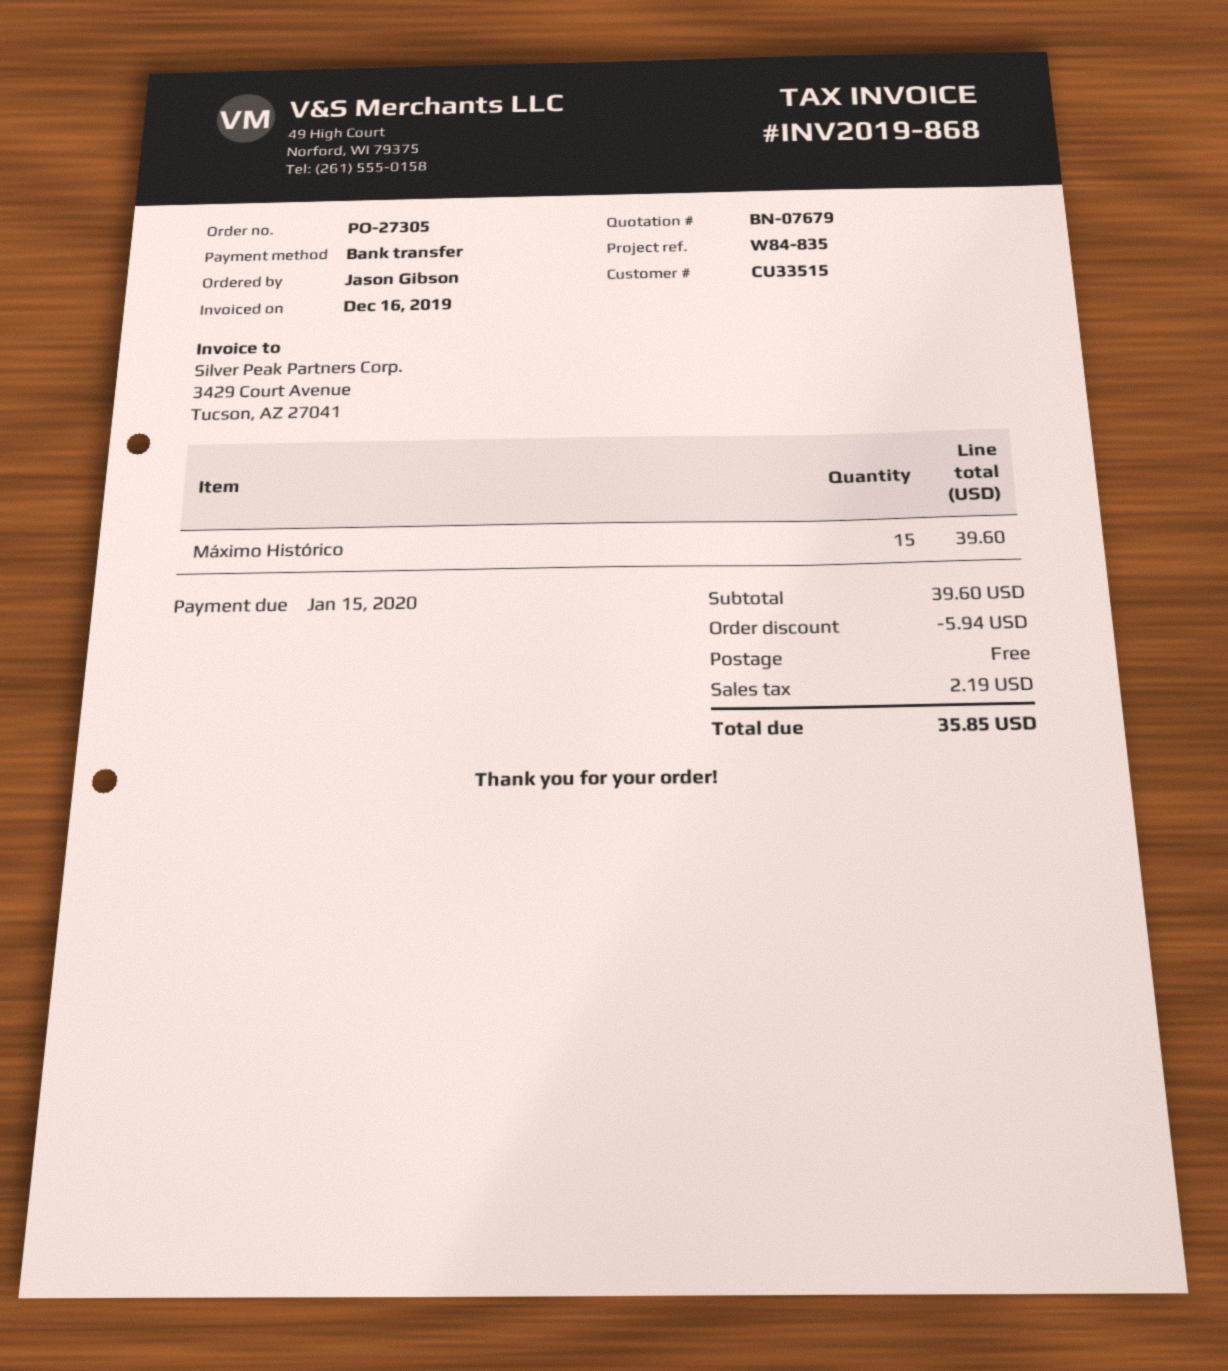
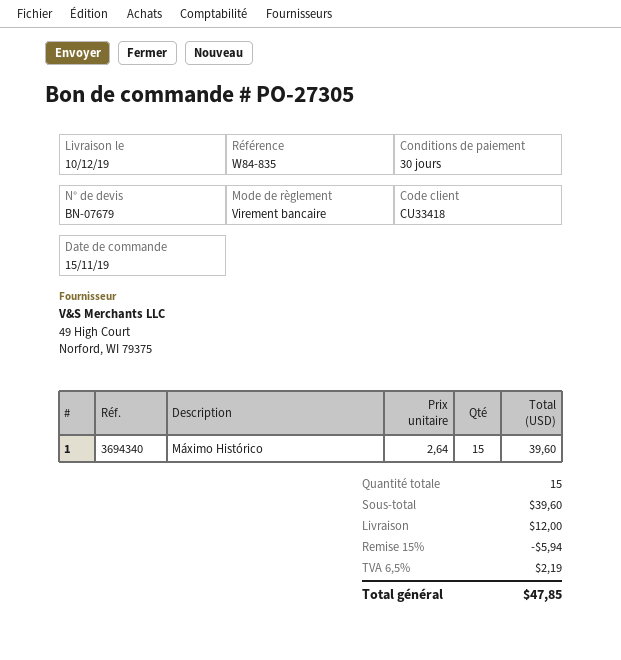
customer number: CU33515 -> CU33418
shipping: 0.00 -> 12.00
total: 35.85 -> 47.85

